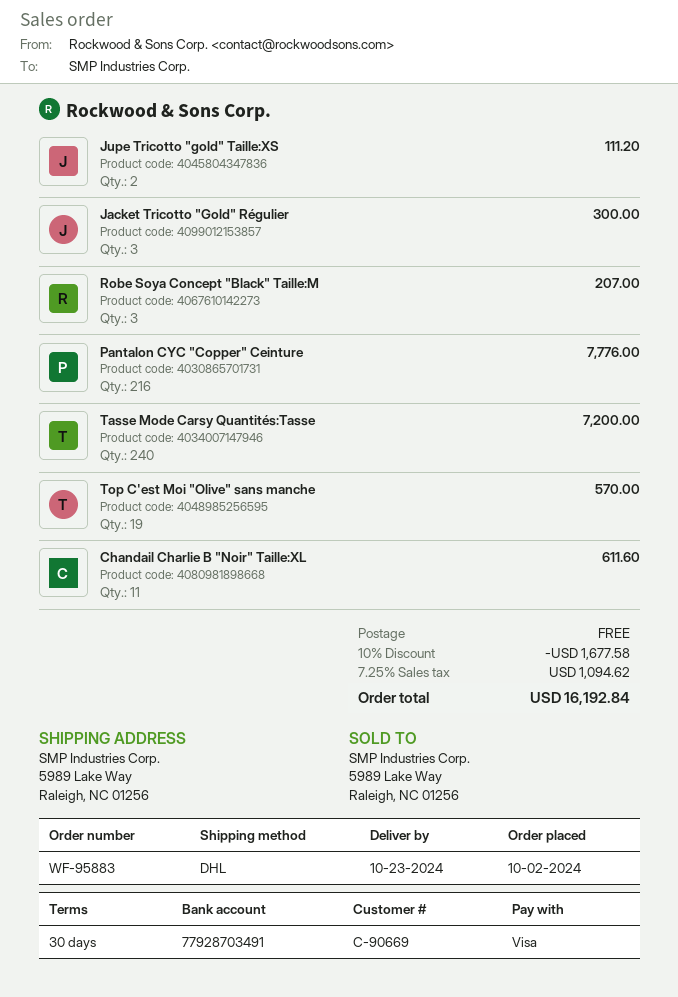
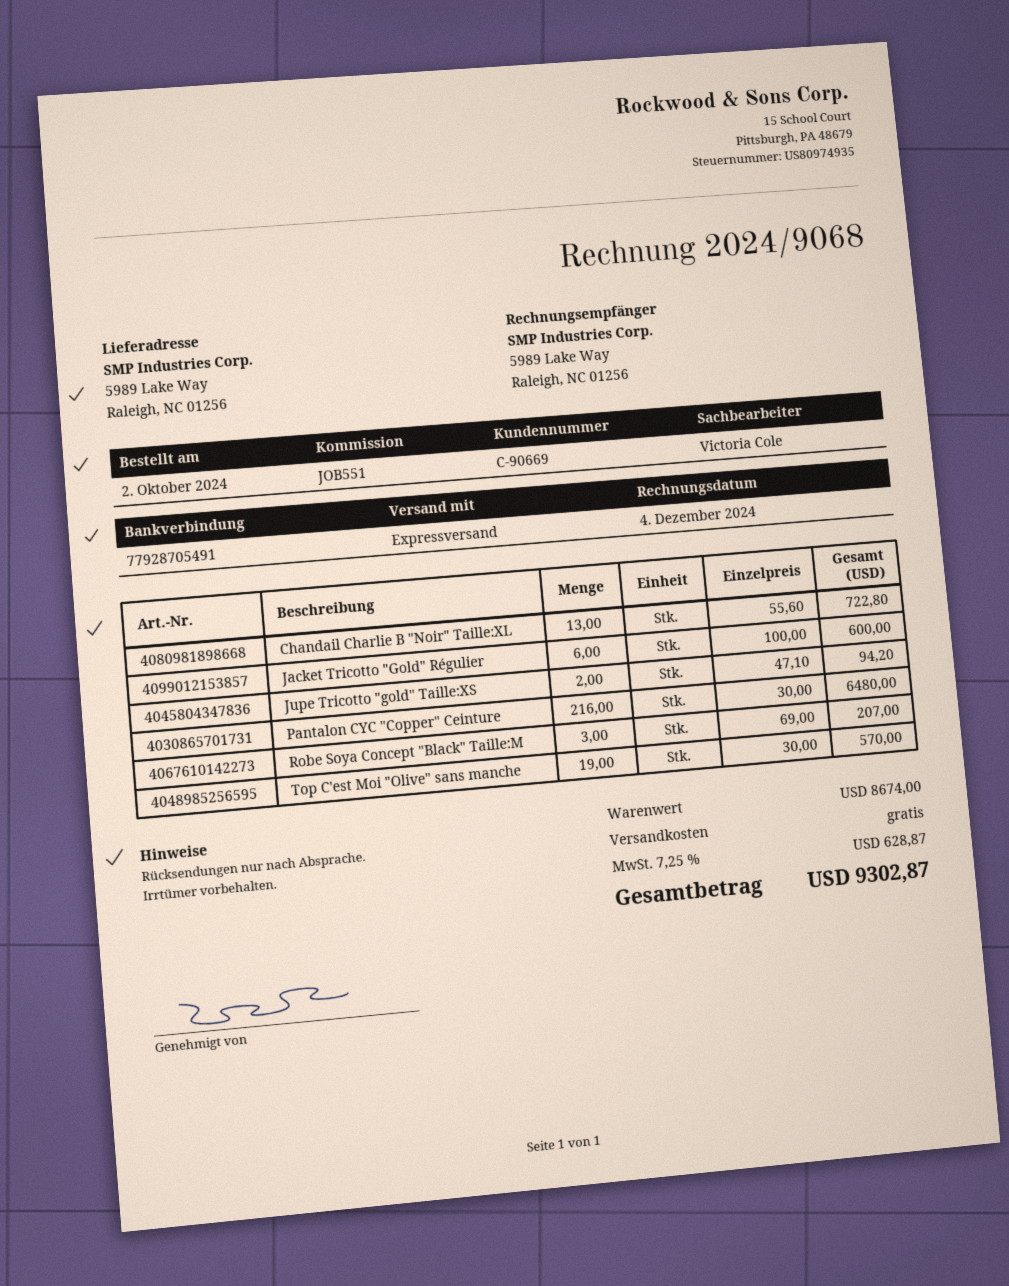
bank account: 77928703491 -> 77928705491
shipping method: DHL -> express
Jupe Tricotto "gold" Taille:XS: 2 for 111.20 -> 2 for 94.20
Jacket Tricotto "Gold" Régulier: 3 for 300.00 -> 6 for 600.00
Pantalon CYC "Copper" Ceinture: 216 for 7776.00 -> 216 for 6480.00
Tasse Mode Carsy Quantités:Tasse: 240 for 7200.00 -> none
Chandail Charlie B "Noir" Taille:XL: 11 for 611.60 -> 13 for 722.80
discount: 10% = 1677.58 -> none
tax: 7.25% = 1094.62 -> 7.25% = 628.87
total: 16192.84 -> 9302.87

